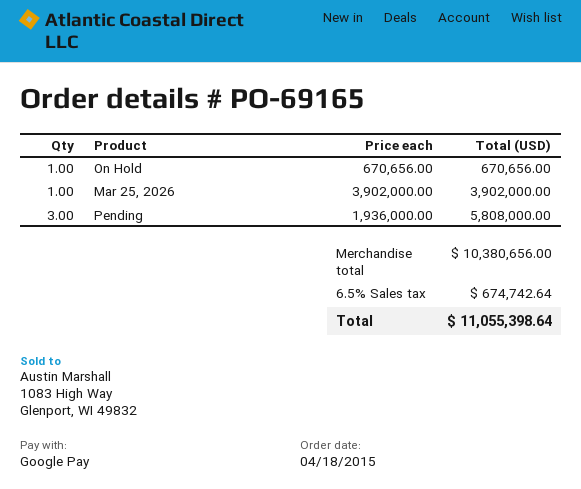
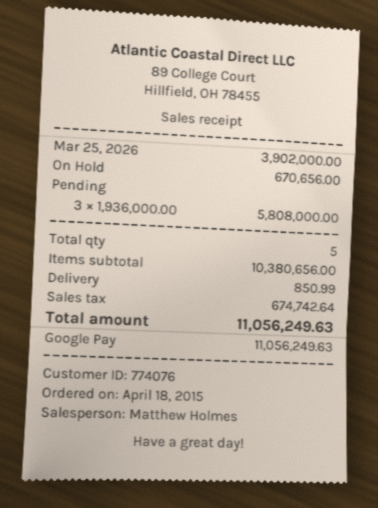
shipping: none -> 850.99
total: 11055398.64 -> 11056249.63

